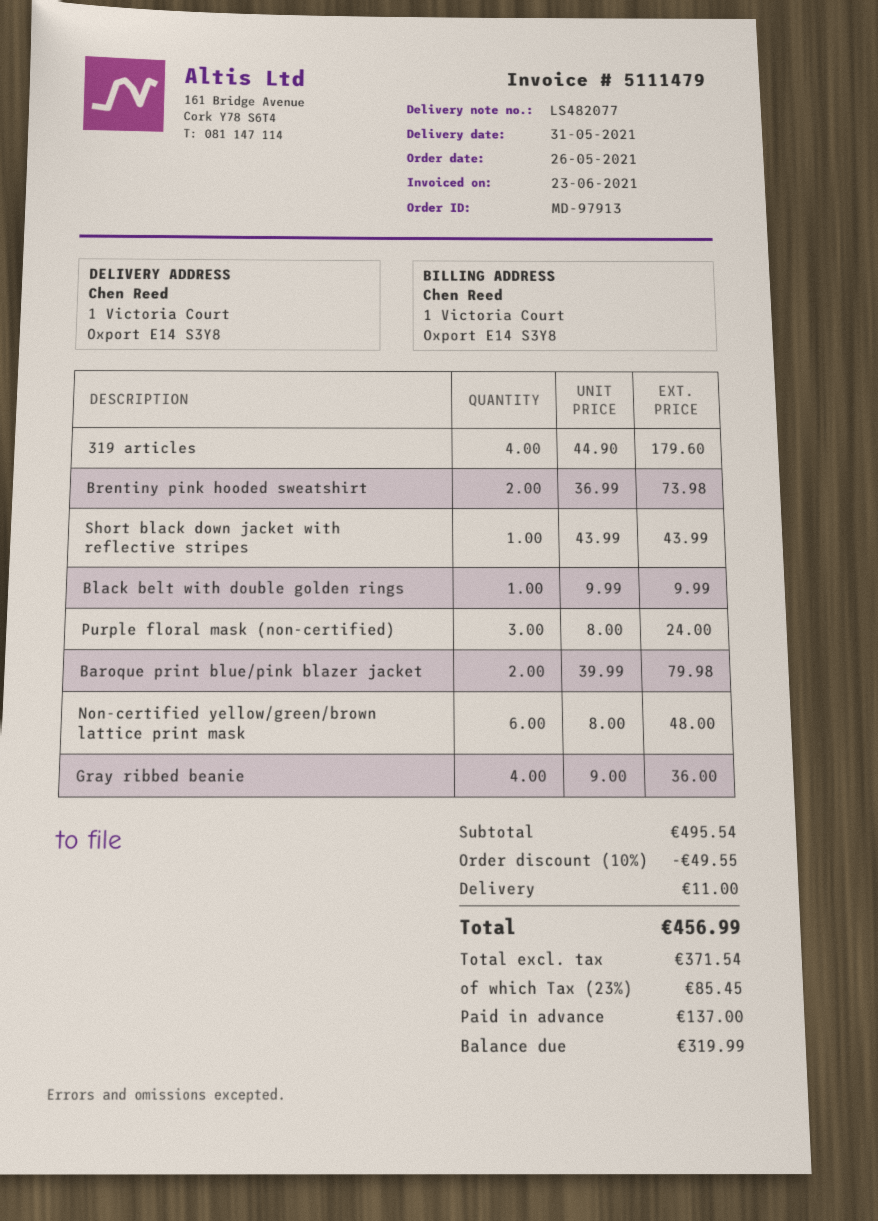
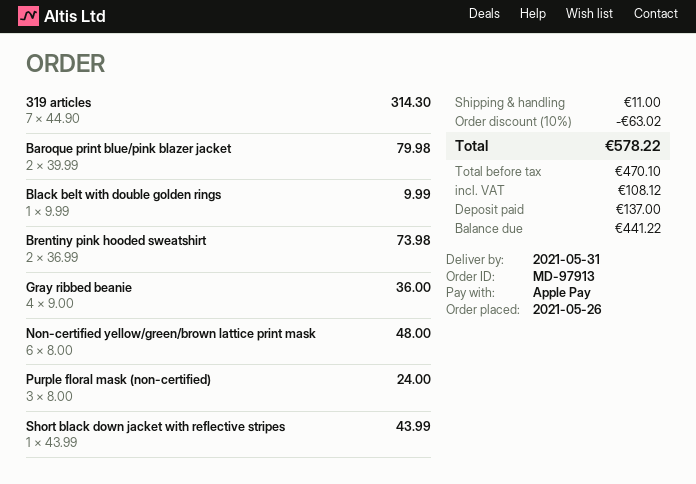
319 articles: 4 x 44.90 = 179.60 -> 7 x 44.90 = 314.30
discount: 10% = 49.55 -> 10% = 63.02
net: 371.54 -> 470.10
tax: 85.45 -> 108.12
total: 456.99 -> 578.22
balance: 319.99 -> 441.22

